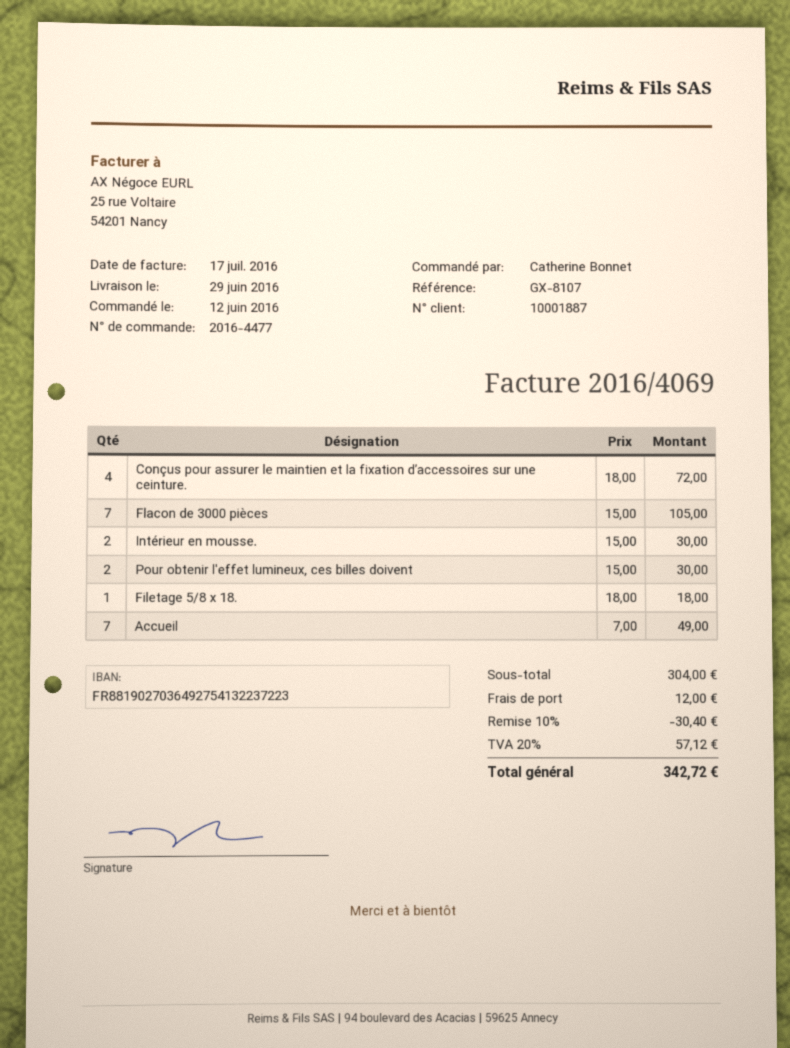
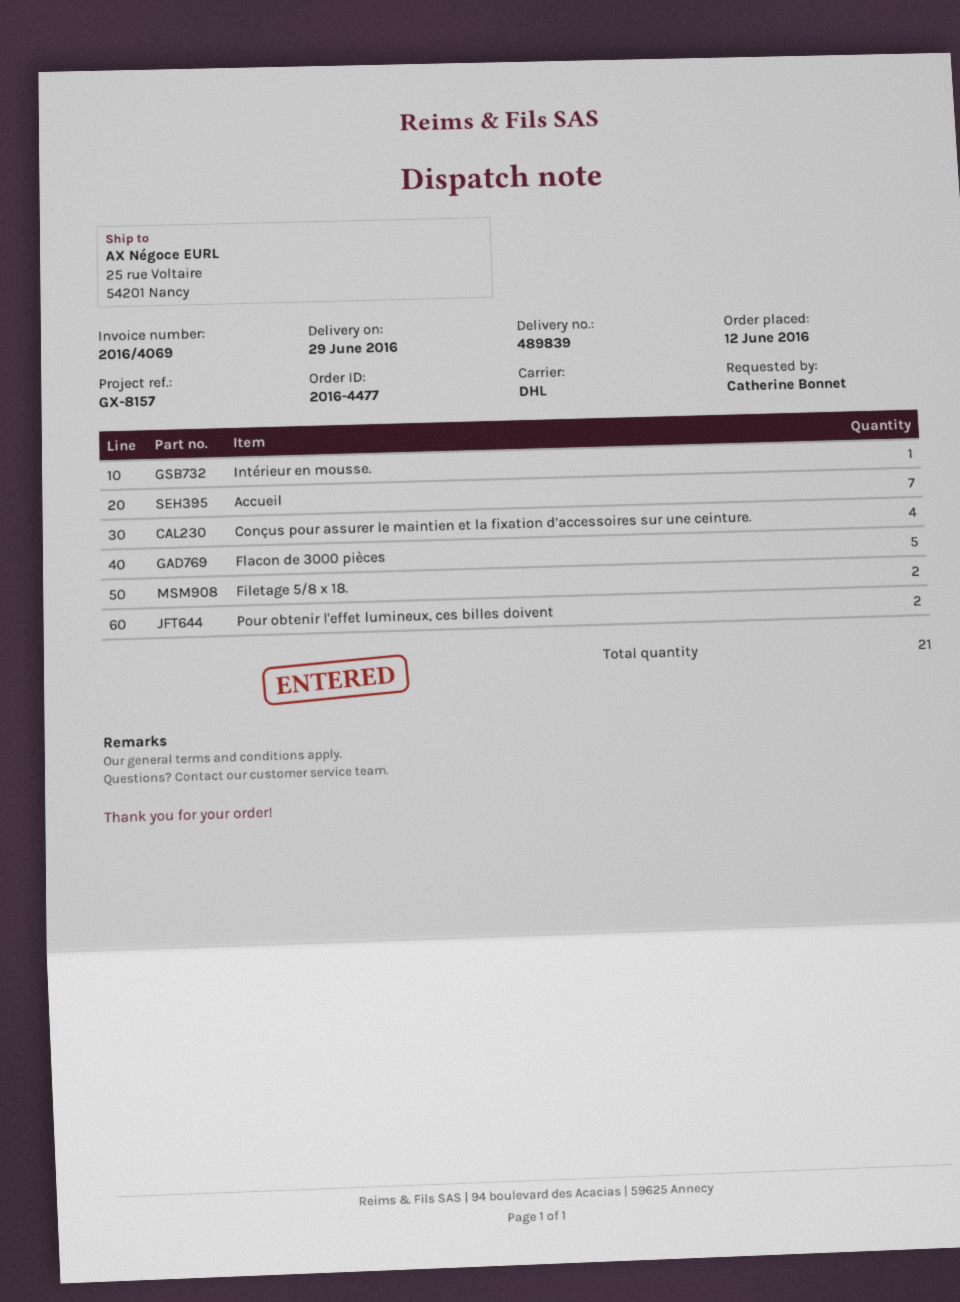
reference: GX-8107 -> GX-8157
Flacon de 3000 pièces: 7 -> 5
Intérieur en mousse.: 2 -> 1
Filetage 5/8 x 18.: 1 -> 2

